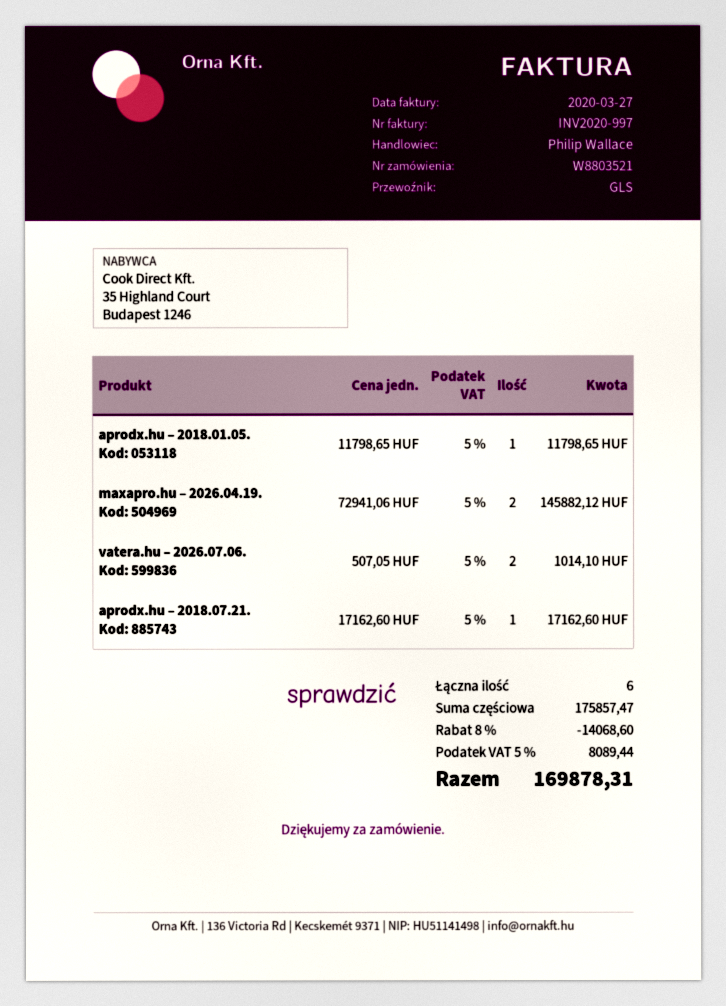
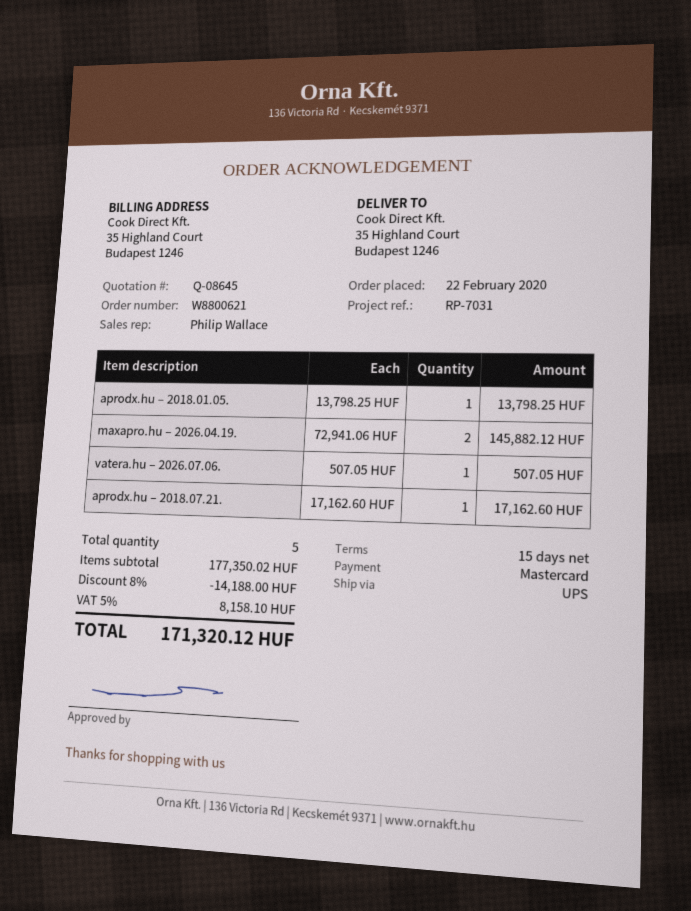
order number: W8803521 -> W8800621
shipping method: GLS -> UPS
aprodx.hu – 2018.01.05.: 1 x 11798.65 = 11798.65 -> 1 x 13798.25 = 13798.25
vatera.hu – 2026.07.06.: 2 x 507.05 = 1014.10 -> 1 x 507.05 = 507.05
total quantity: 6 -> 5
subtotal: 175857.47 -> 177350.02
discount: 8% = 14068.60 -> 8% = 14188.00
tax: 5% = 8089.44 -> 5% = 8158.10
total: 169878.31 -> 171320.12

